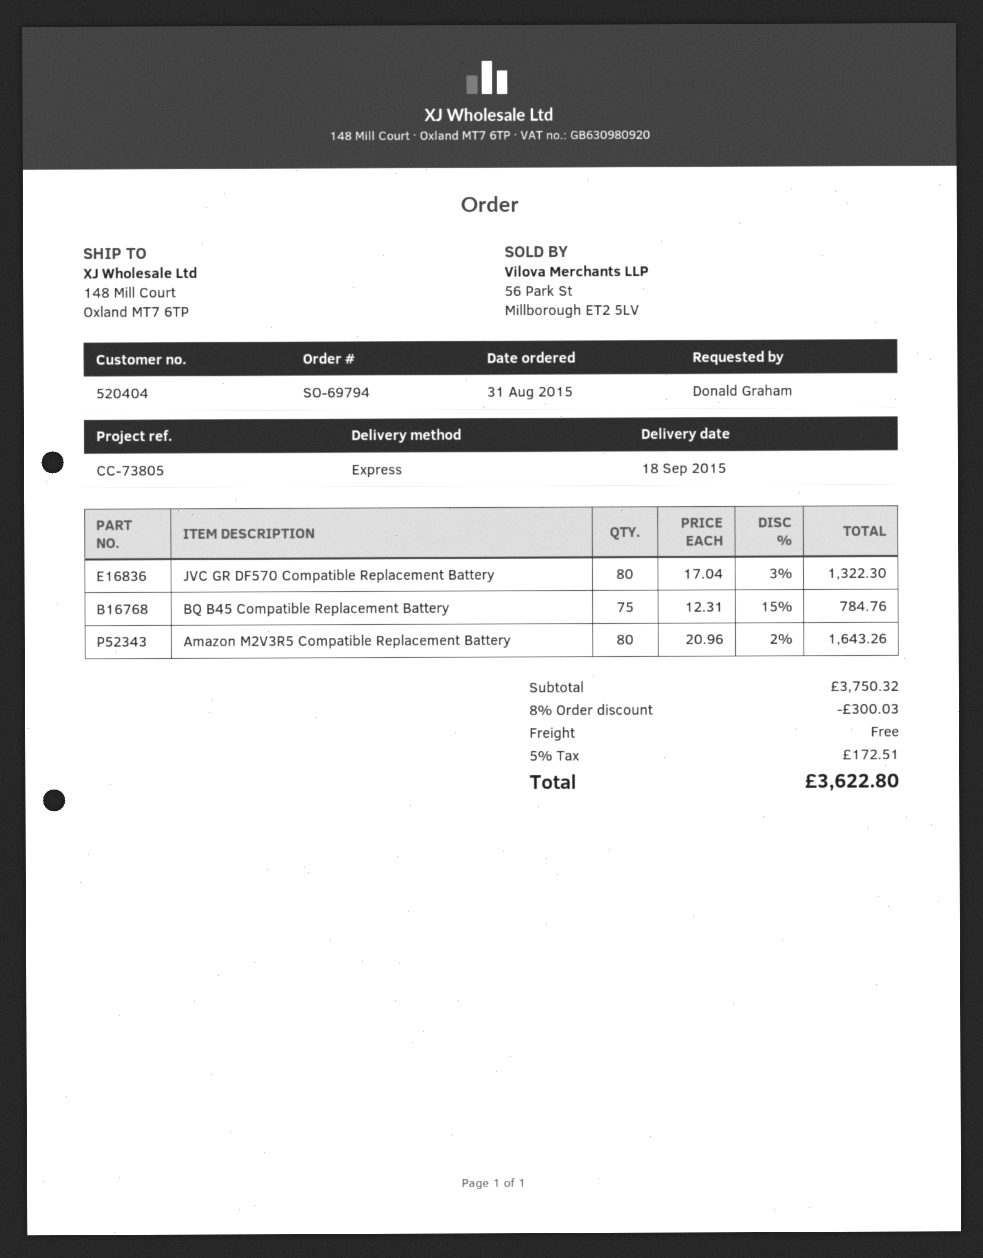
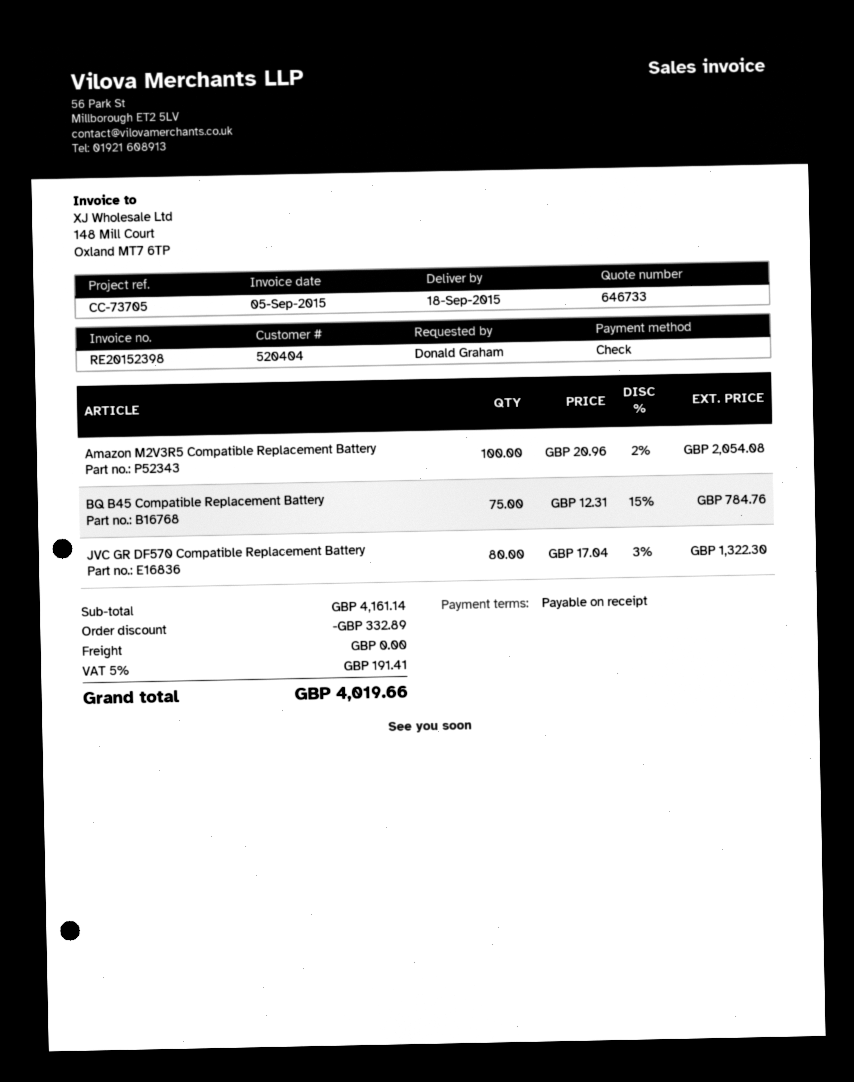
reference: CC-73805 -> CC-73705
Amazon M2V3R5 Compatible Replacement Battery: 80 x 20.96 - 2% = 1643.26 -> 100 x 20.96 - 2% = 2054.08
subtotal: 3750.32 -> 4161.14
discount: 300.03 -> 332.89
tax: 5% = 172.51 -> 5% = 191.41
total: 3622.80 -> 4019.66

